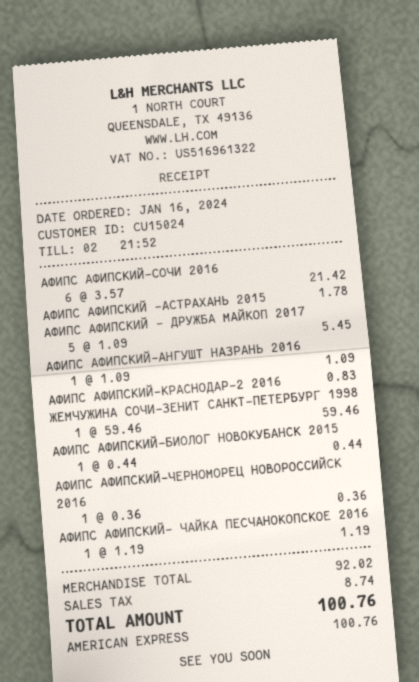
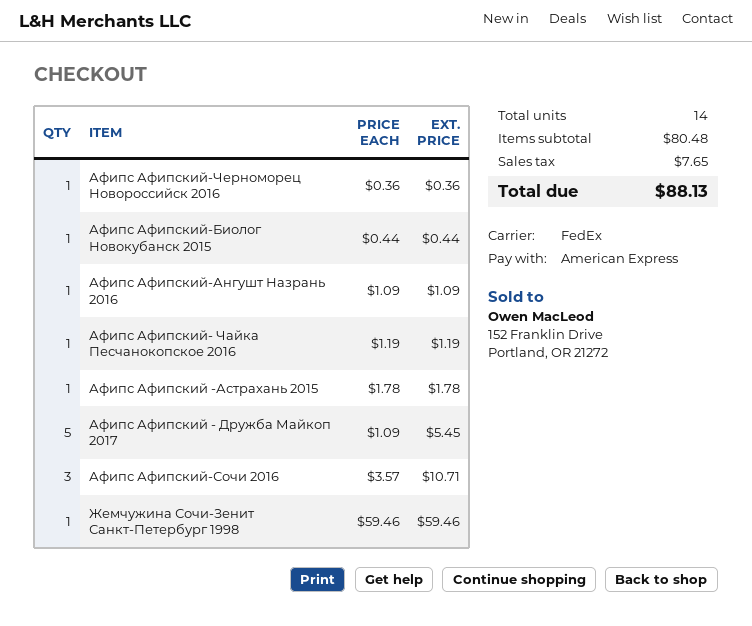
АФИПС АФИПСКИЙ-СОЧИ 2016: 6 x 3.57 = 21.42 -> 3 x 3.57 = 10.71
АФИПС АФИПСКИЙ-КРАСНОДАР-2 2016: 1 x 0.83 = 0.83 -> none
subtotal: 92.02 -> 80.48
tax: 8.74 -> 7.65
total: 100.76 -> 88.13

